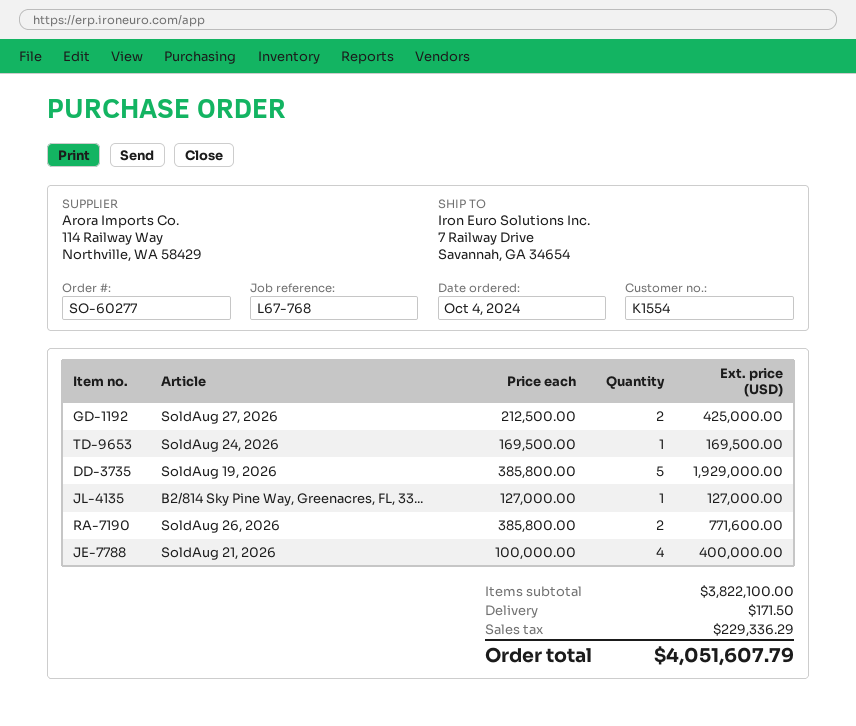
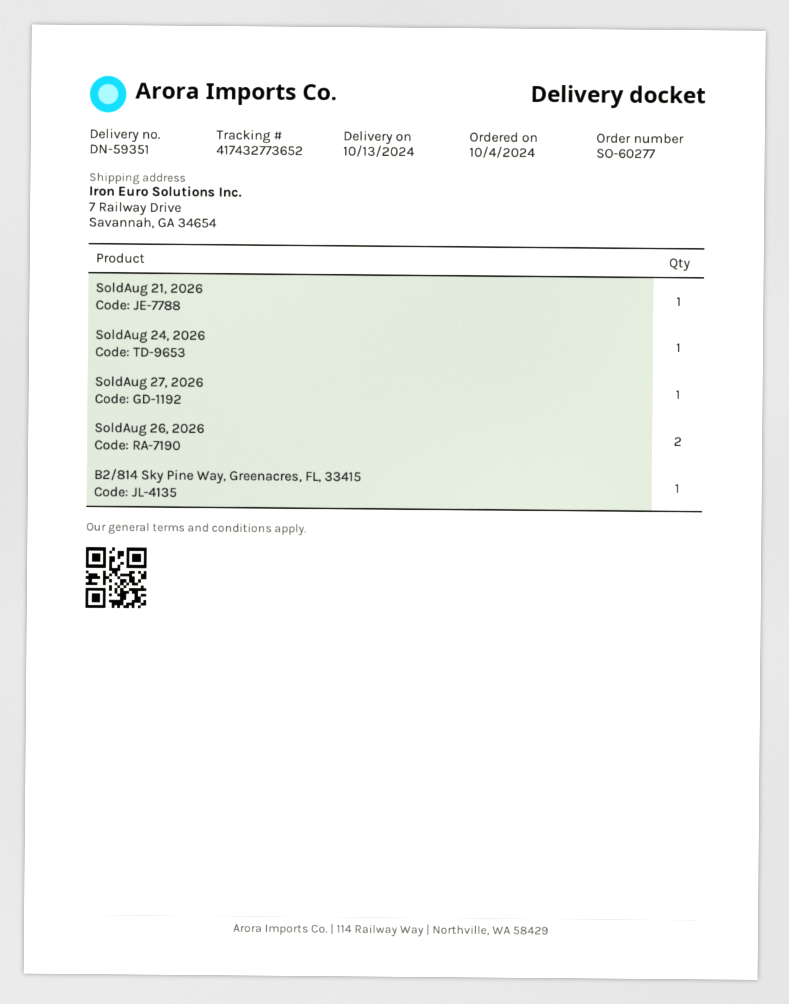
SoldAug 27, 2026: 2 -> 1
SoldAug 19, 2026: 5 -> none
SoldAug 21, 2026: 4 -> 1

